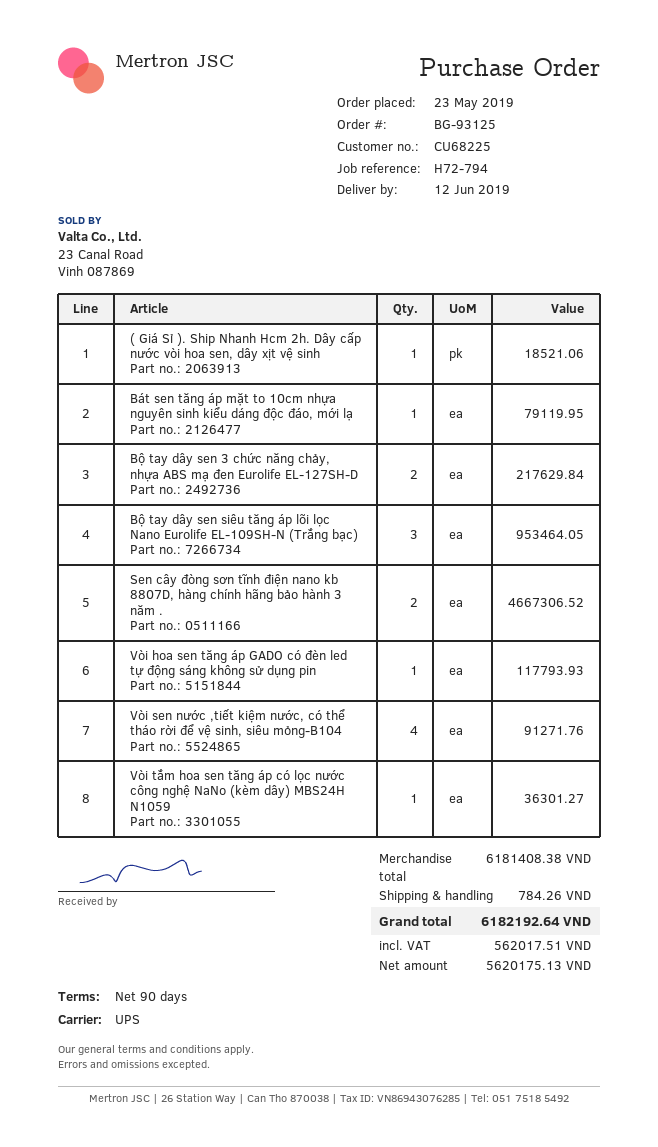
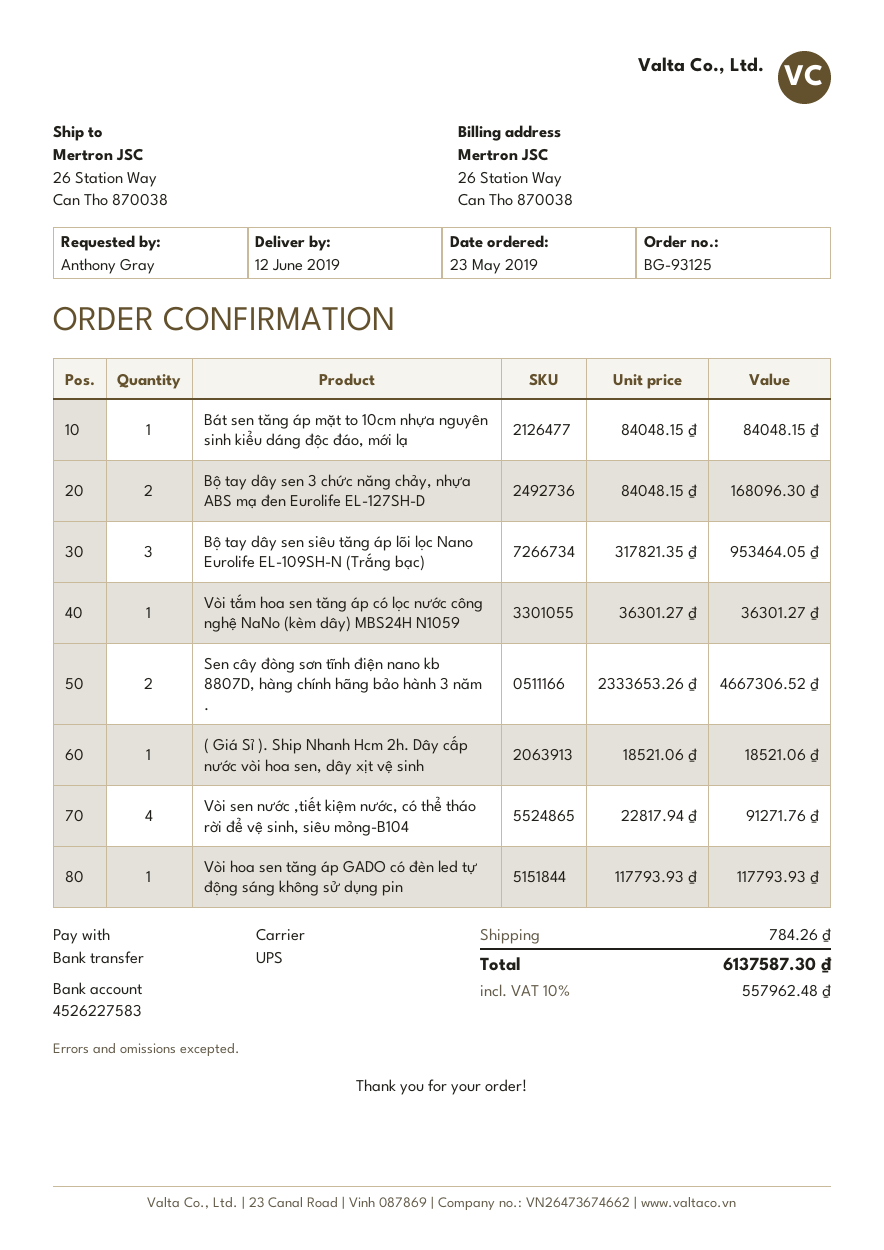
Bát sen tăng áp mặt to 10cm nhựa nguyên sinh kiểu dáng độc đáo, mới lạ: 1 for 79119.95 -> 1 for 84048.15
Bộ tay dây sen 3 chức năng chảy, nhựa ABS mạ đen Eurolife EL-127SH-D: 2 for 217629.84 -> 2 for 168096.30
tax: 562017.51 -> 557962.48
total: 6182192.64 -> 6137587.30

